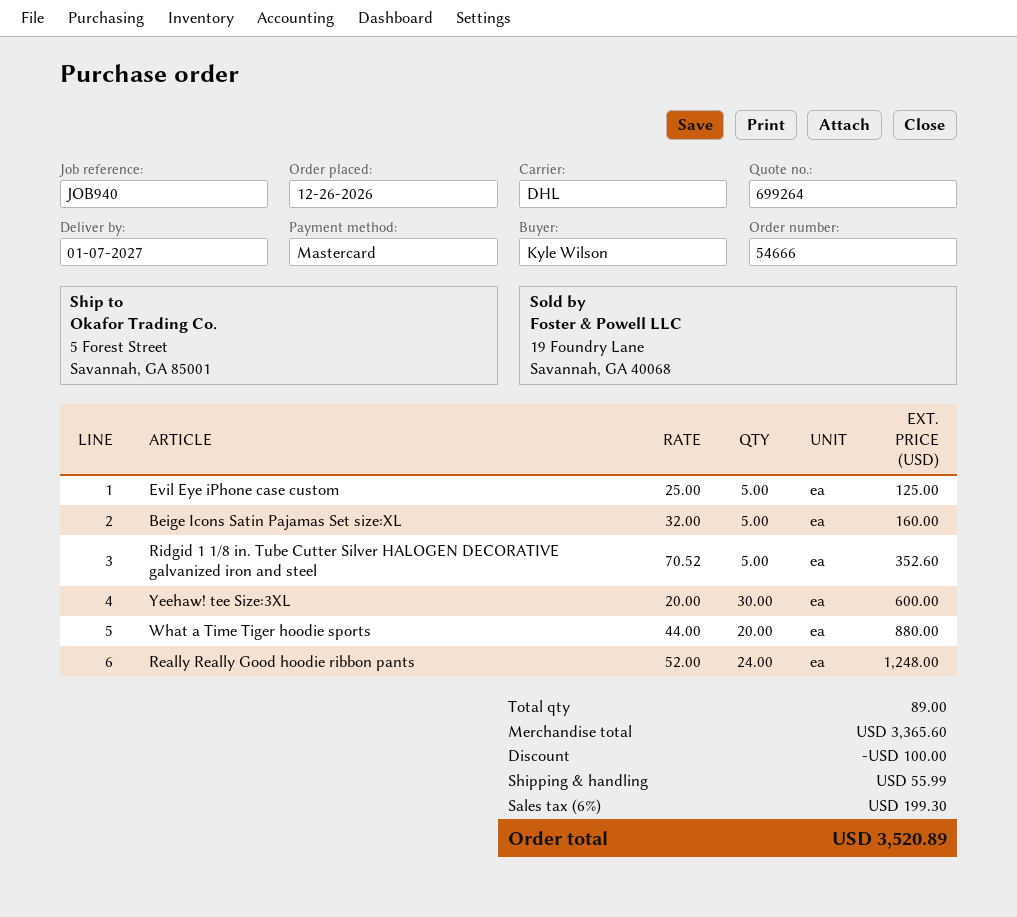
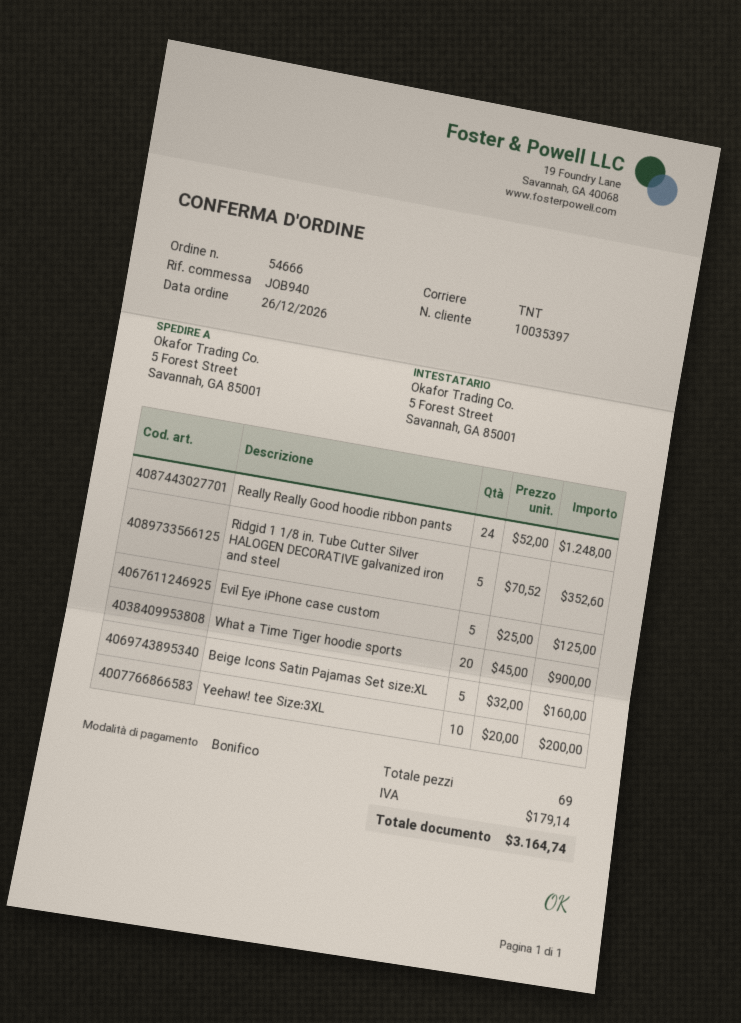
payment method: Mastercard -> bank transfer
shipping method: DHL -> TNT
Yeehaw! tee Size:3XL: 30 x 20.00 = 600.00 -> 10 x 20.00 = 200.00
What a Time Tiger hoodie sports: 20 x 44.00 = 880.00 -> 20 x 45.00 = 900.00
total quantity: 89 -> 69
discount: 100.00 -> none
shipping: 55.99 -> none
tax: 199.30 -> 179.14
total: 3520.89 -> 3164.74

